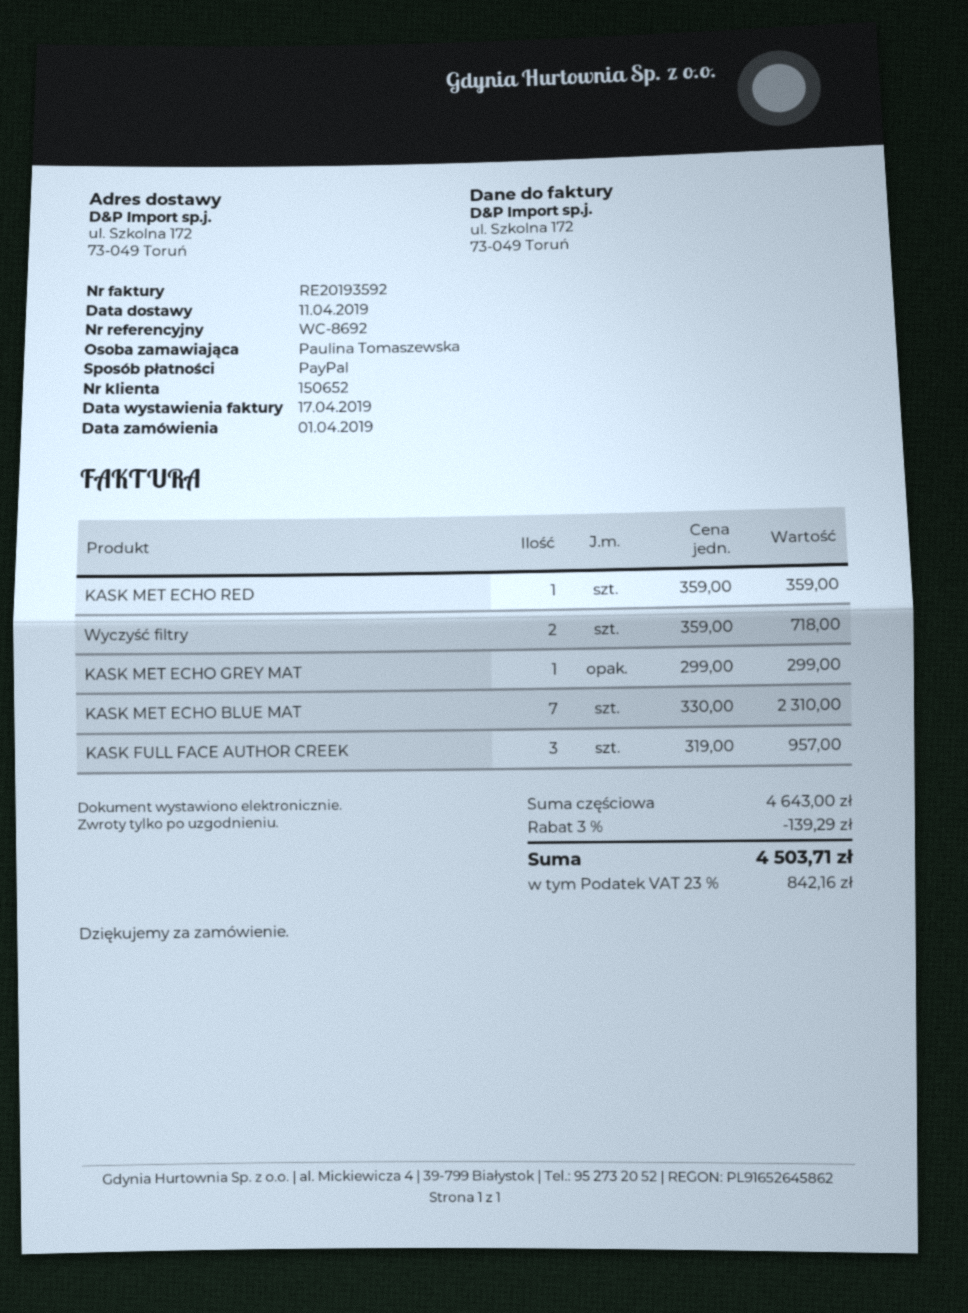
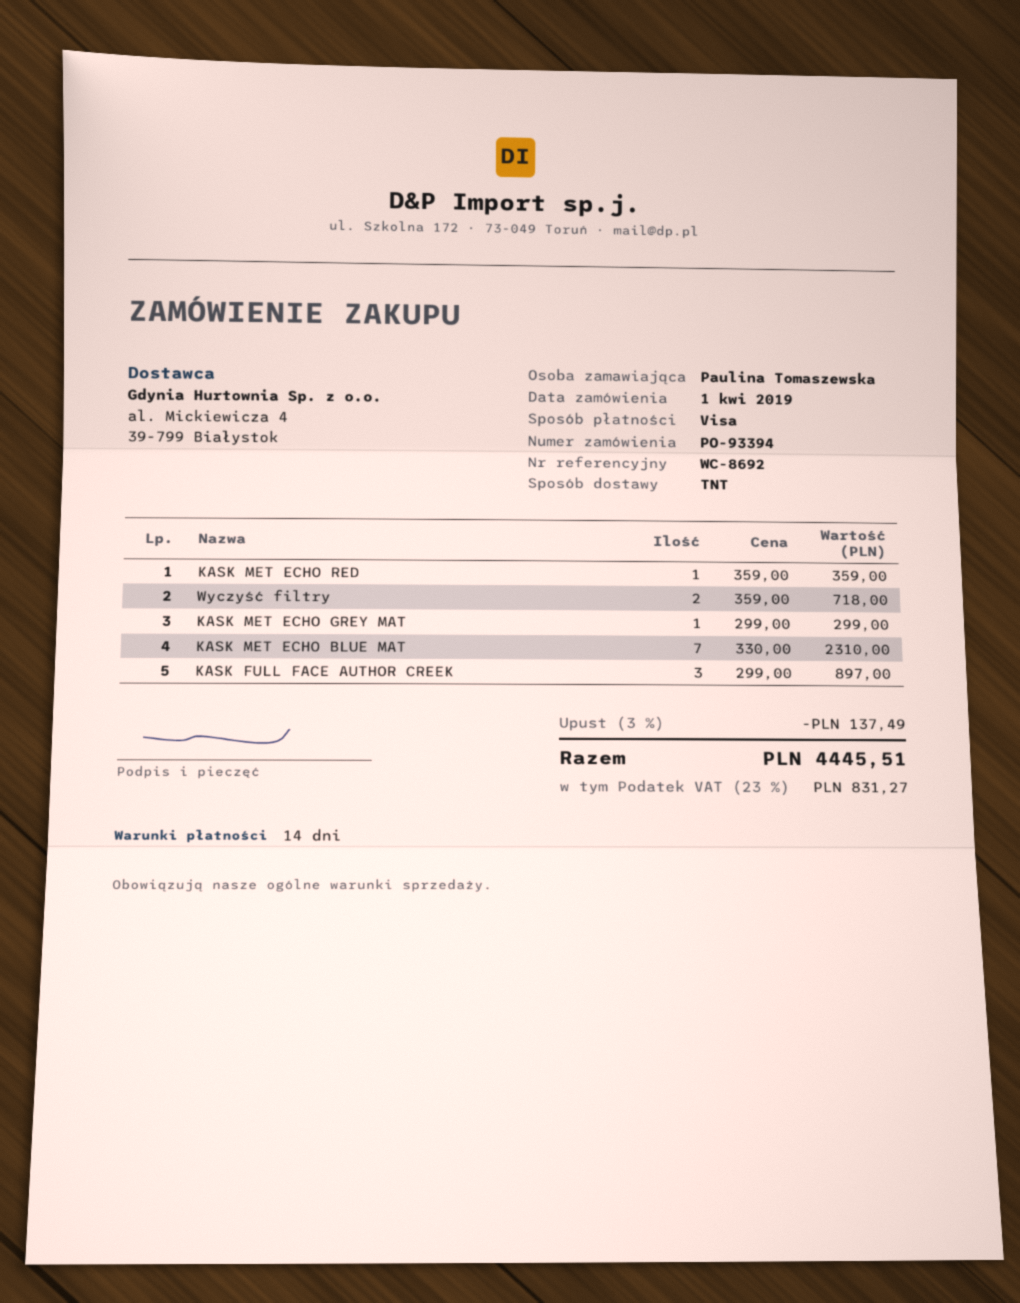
payment method: PayPal -> Visa
KASK FULL FACE AUTHOR CREEK: 3 x 319.00 = 957.00 -> 3 x 299.00 = 897.00
discount: 3% = 139.29 -> 3% = 137.49
tax: 23% = 842.16 -> 23% = 831.27
total: 4503.71 -> 4445.51

